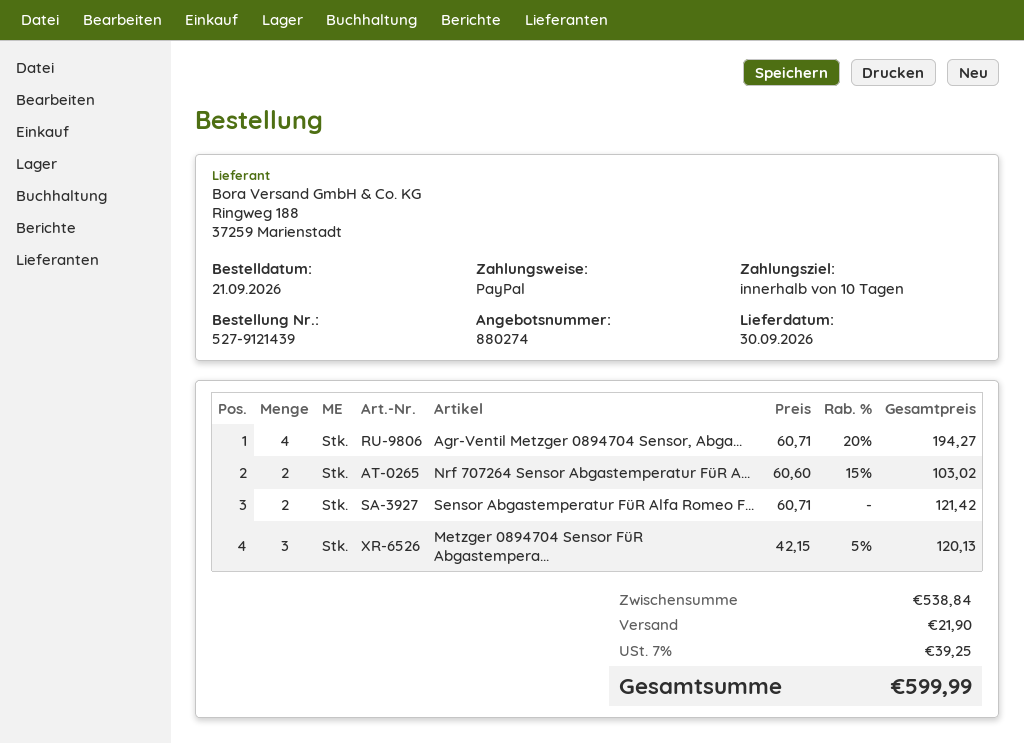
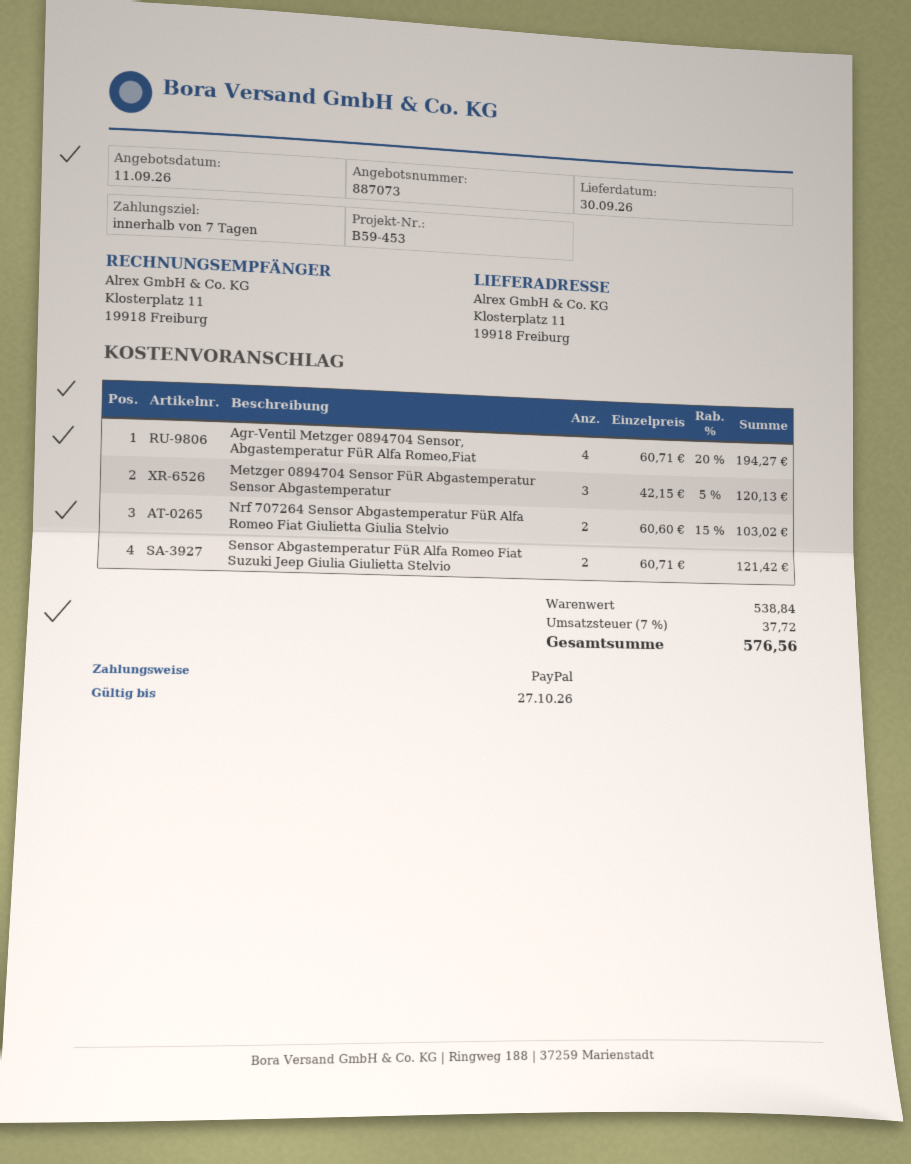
quote number: 880274 -> 887073
payment terms: 10 days -> 7 days
shipping: 21.90 -> none
tax: 7% = 39.25 -> 7% = 37.72
total: 599.99 -> 576.56

